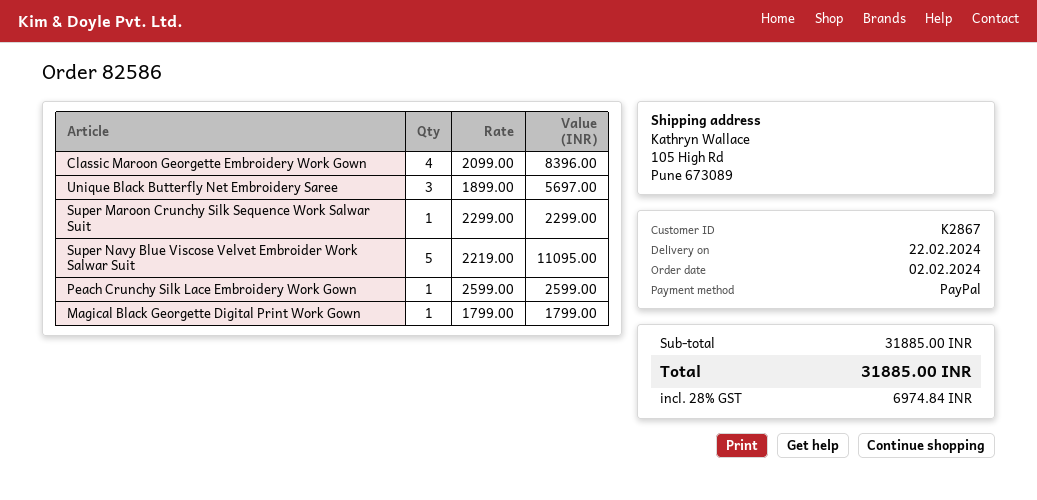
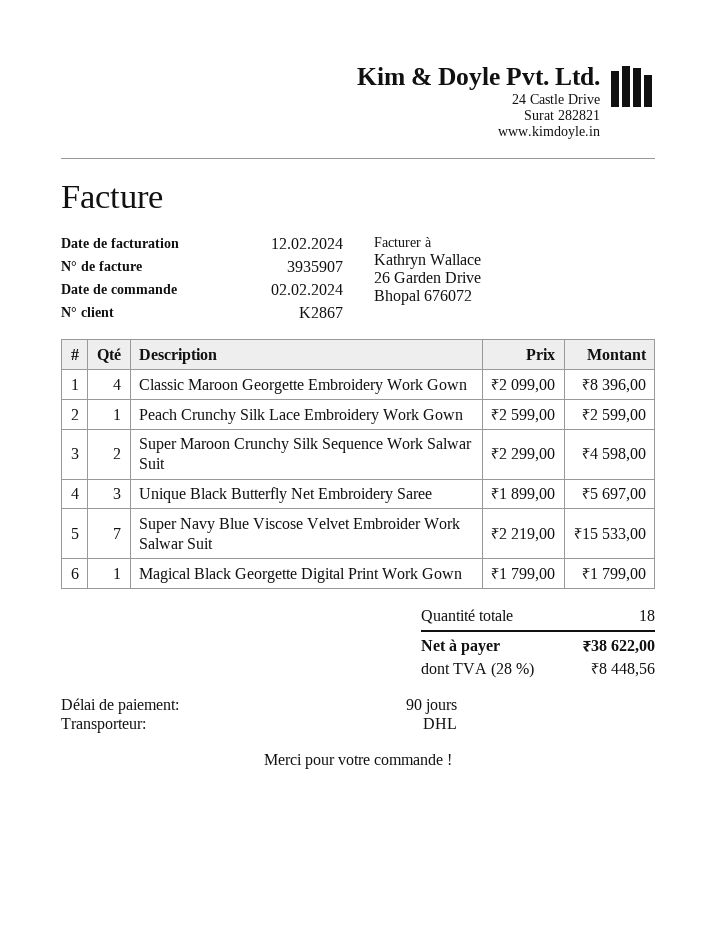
Super Maroon Crunchy Silk Sequence Work Salwar Suit: 1 x 2299.00 = 2299.00 -> 2 x 2299.00 = 4598.00
Super Navy Blue Viscose Velvet Embroider Work Salwar Suit: 5 x 2219.00 = 11095.00 -> 7 x 2219.00 = 15533.00
tax: 28% = 6974.84 -> 28% = 8448.56
total: 31885.00 -> 38622.00

